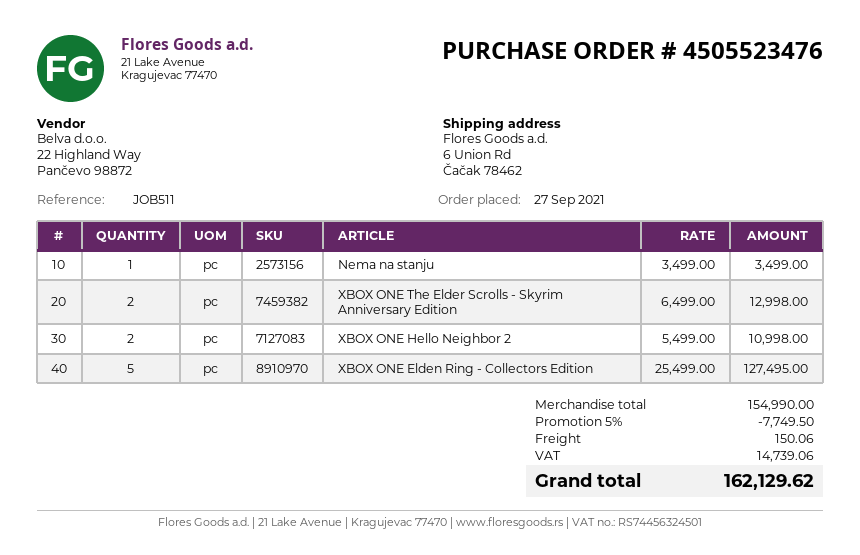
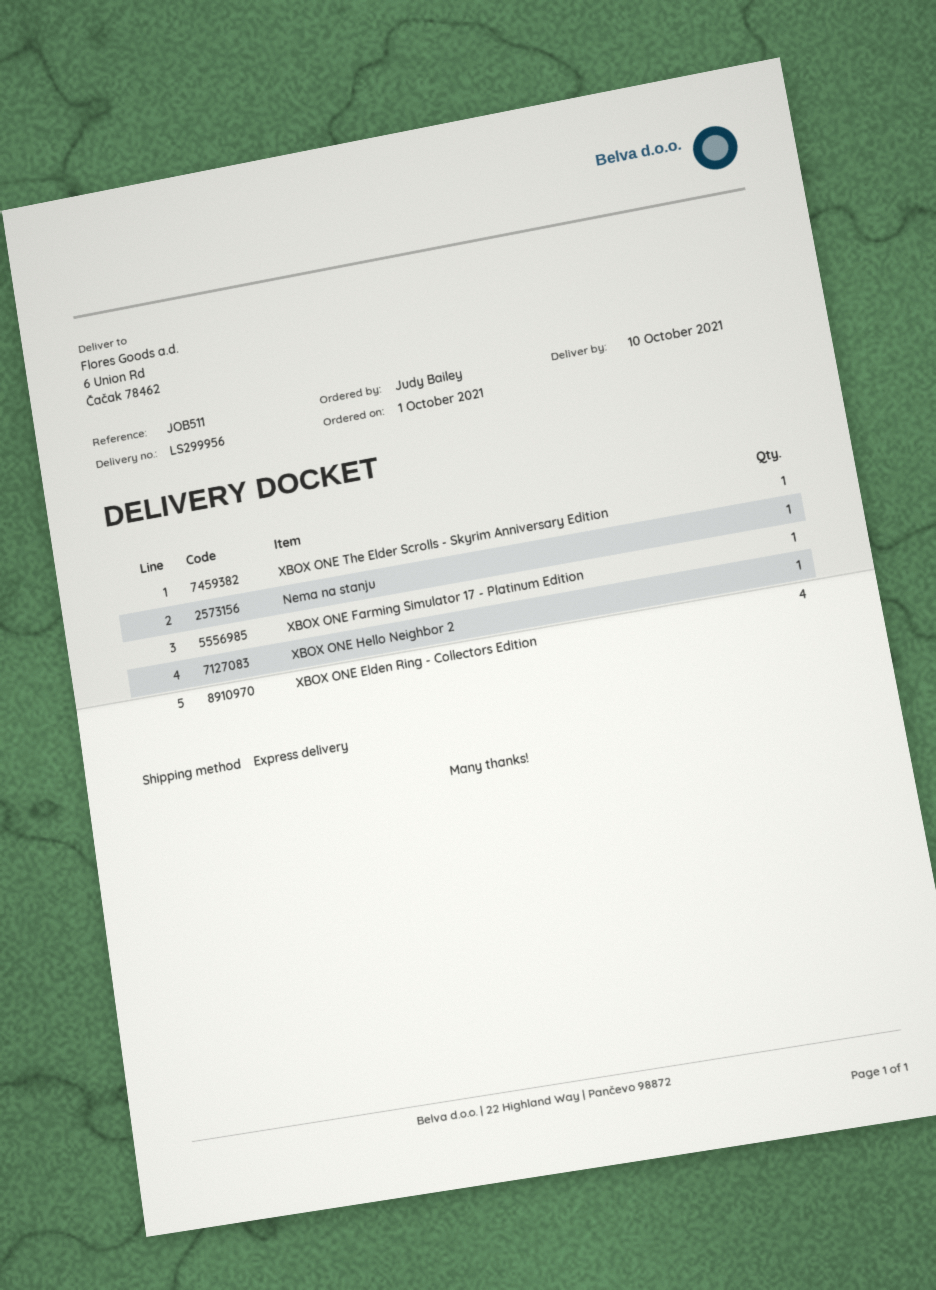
order date: 2021-09-27 -> 2021-10-01
XBOX ONE The Elder Scrolls - Skyrim Anniversary Edition: 2 -> 1
XBOX ONE Hello Neighbor 2: 2 -> 1
XBOX ONE Elden Ring - Collectors Edition: 5 -> 4
XBOX ONE Farming Simulator 17 - Platinum Edition: none -> 1

